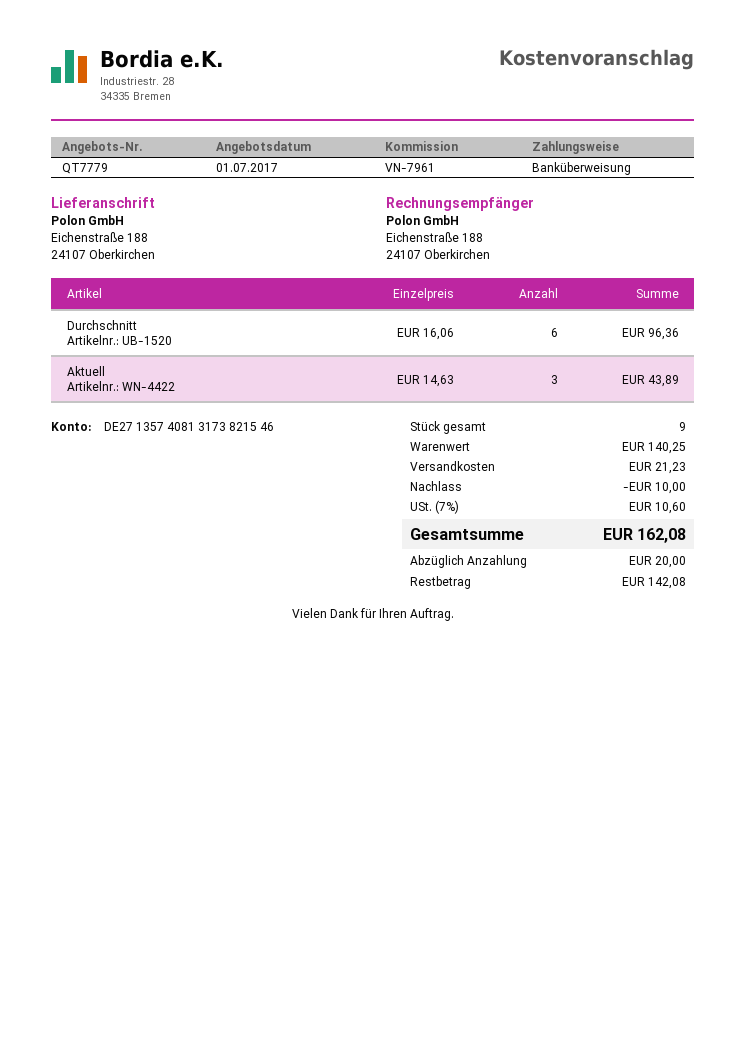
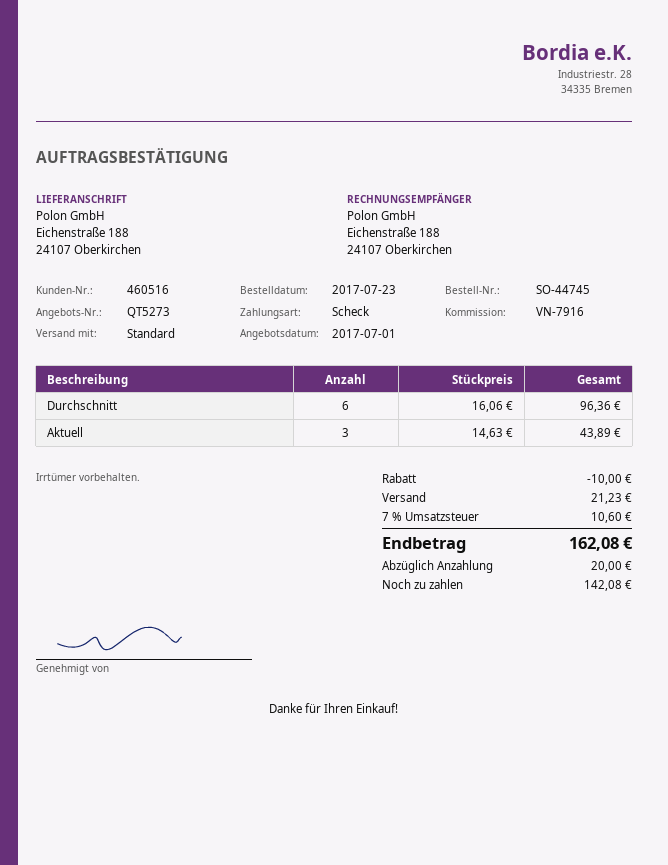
quote number: QT7779 -> QT5273
reference: VN-7961 -> VN-7916
payment method: bank transfer -> cheque

